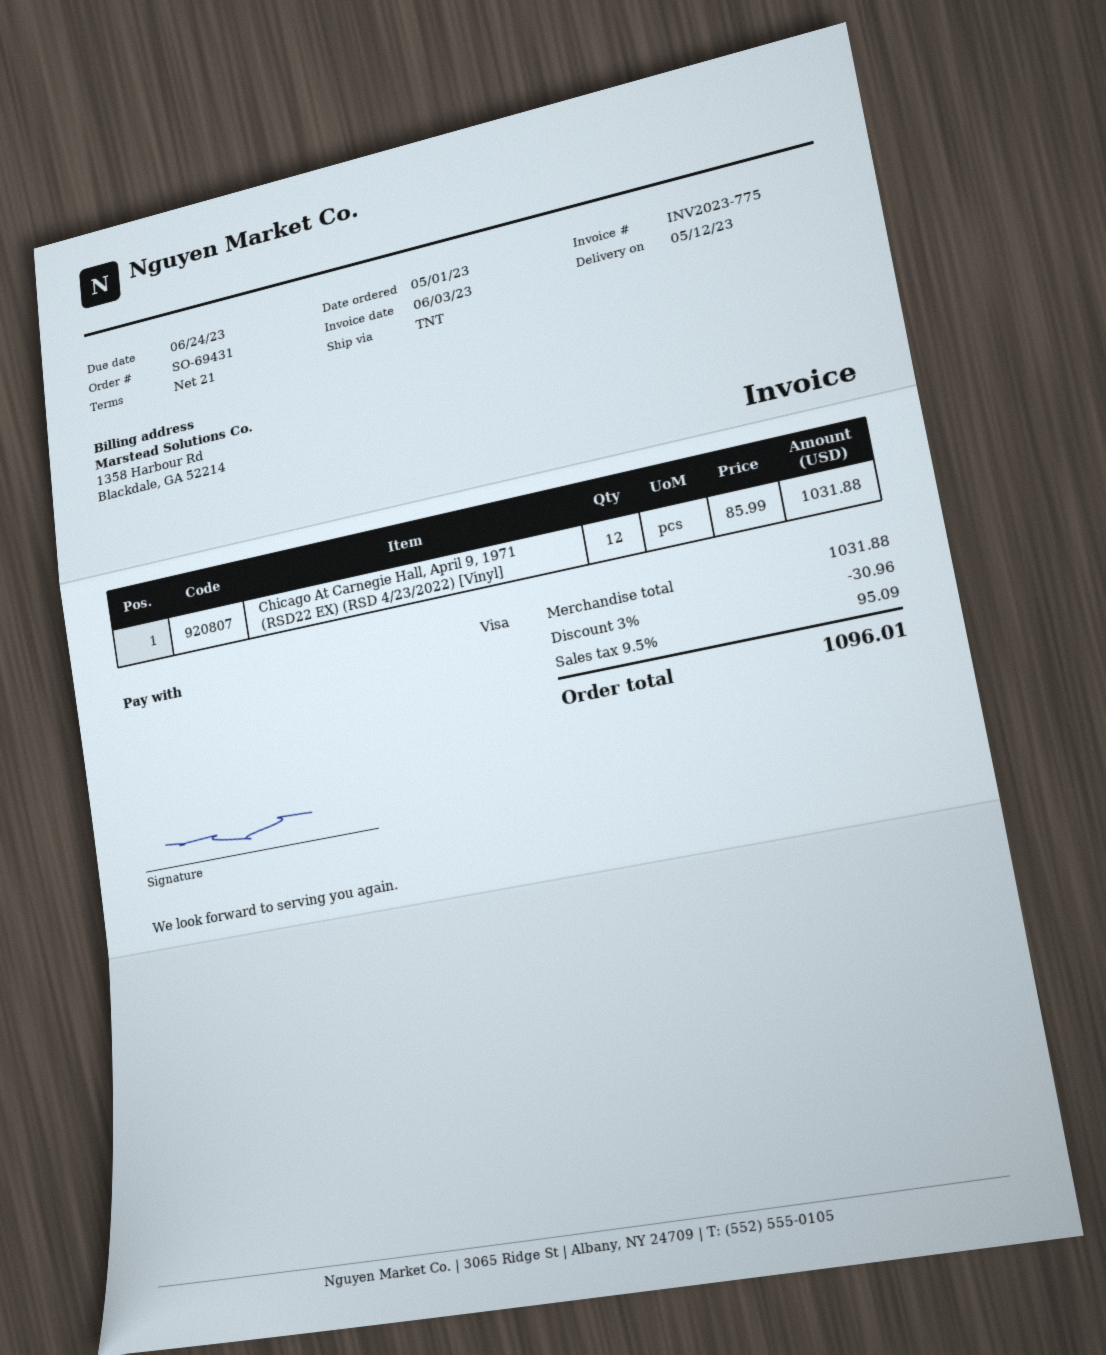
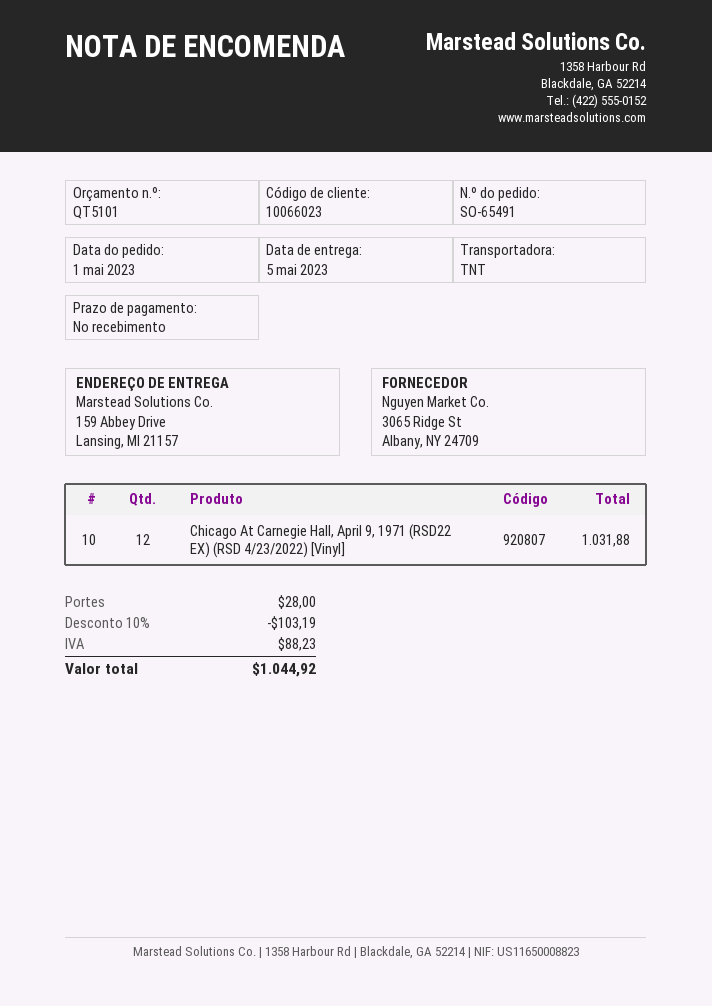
order number: SO-69431 -> SO-65491
delivery date: 2023-05-12 -> 2023-05-05
payment terms: 21 days -> on receipt
discount: 3% = 30.96 -> 10% = 103.19
shipping: none -> 28.00
tax: 95.09 -> 88.23
total: 1096.01 -> 1044.92

